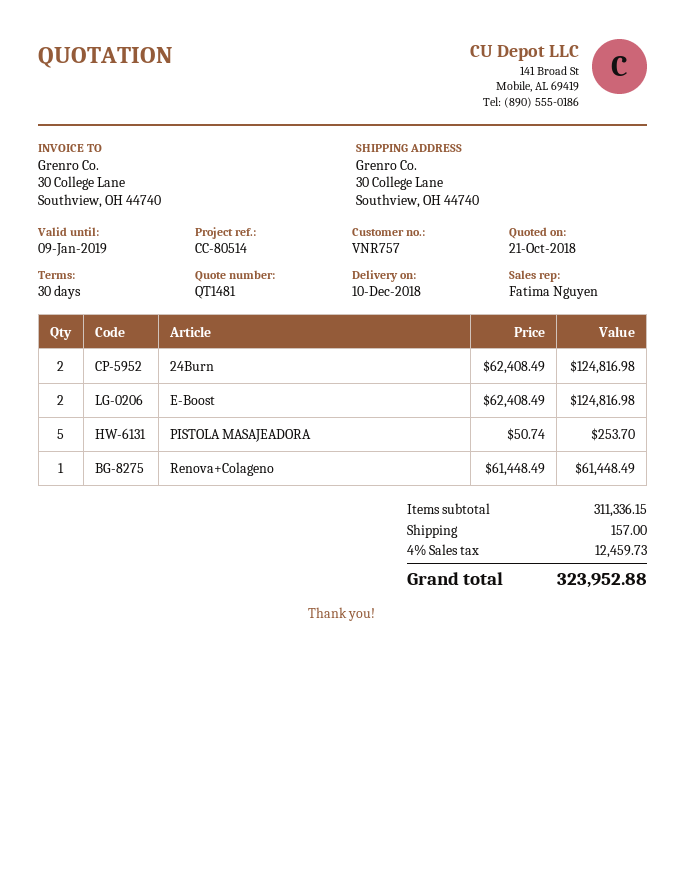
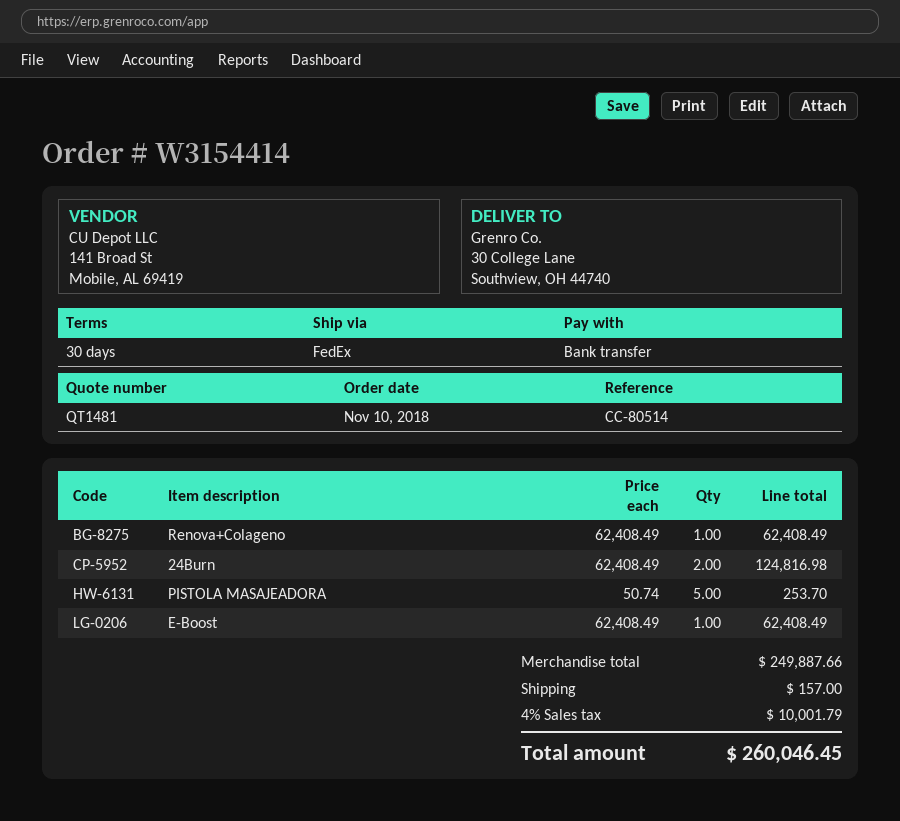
E-Boost: 2 x 62408.49 = 124816.98 -> 1 x 62408.49 = 62408.49
Renova+Colageno: 1 x 61448.49 = 61448.49 -> 1 x 62408.49 = 62408.49
subtotal: 311336.15 -> 249887.66
tax: 4% = 12459.73 -> 4% = 10001.79
total: 323952.88 -> 260046.45

